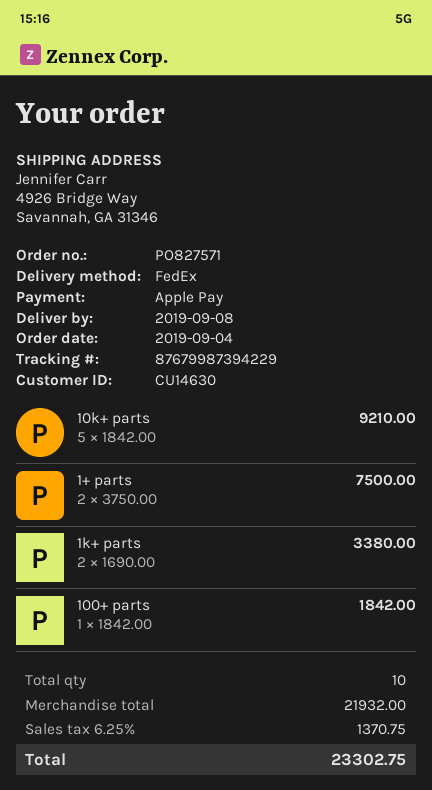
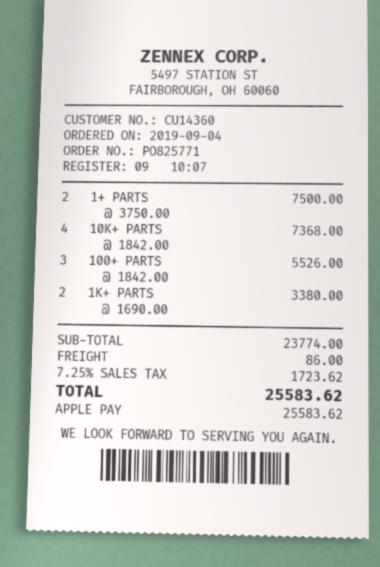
order number: PO827571 -> PO825771
customer number: CU14630 -> CU14360
10k+ parts: 5 x 1842.00 = 9210.00 -> 4 x 1842.00 = 7368.00
100+ parts: 1 x 1842.00 = 1842.00 -> 3 x 1842.00 = 5526.00
subtotal: 21932.00 -> 23774.00
shipping: none -> 86.00
tax: 6.25% = 1370.75 -> 7.25% = 1723.62
total: 23302.75 -> 25583.62

